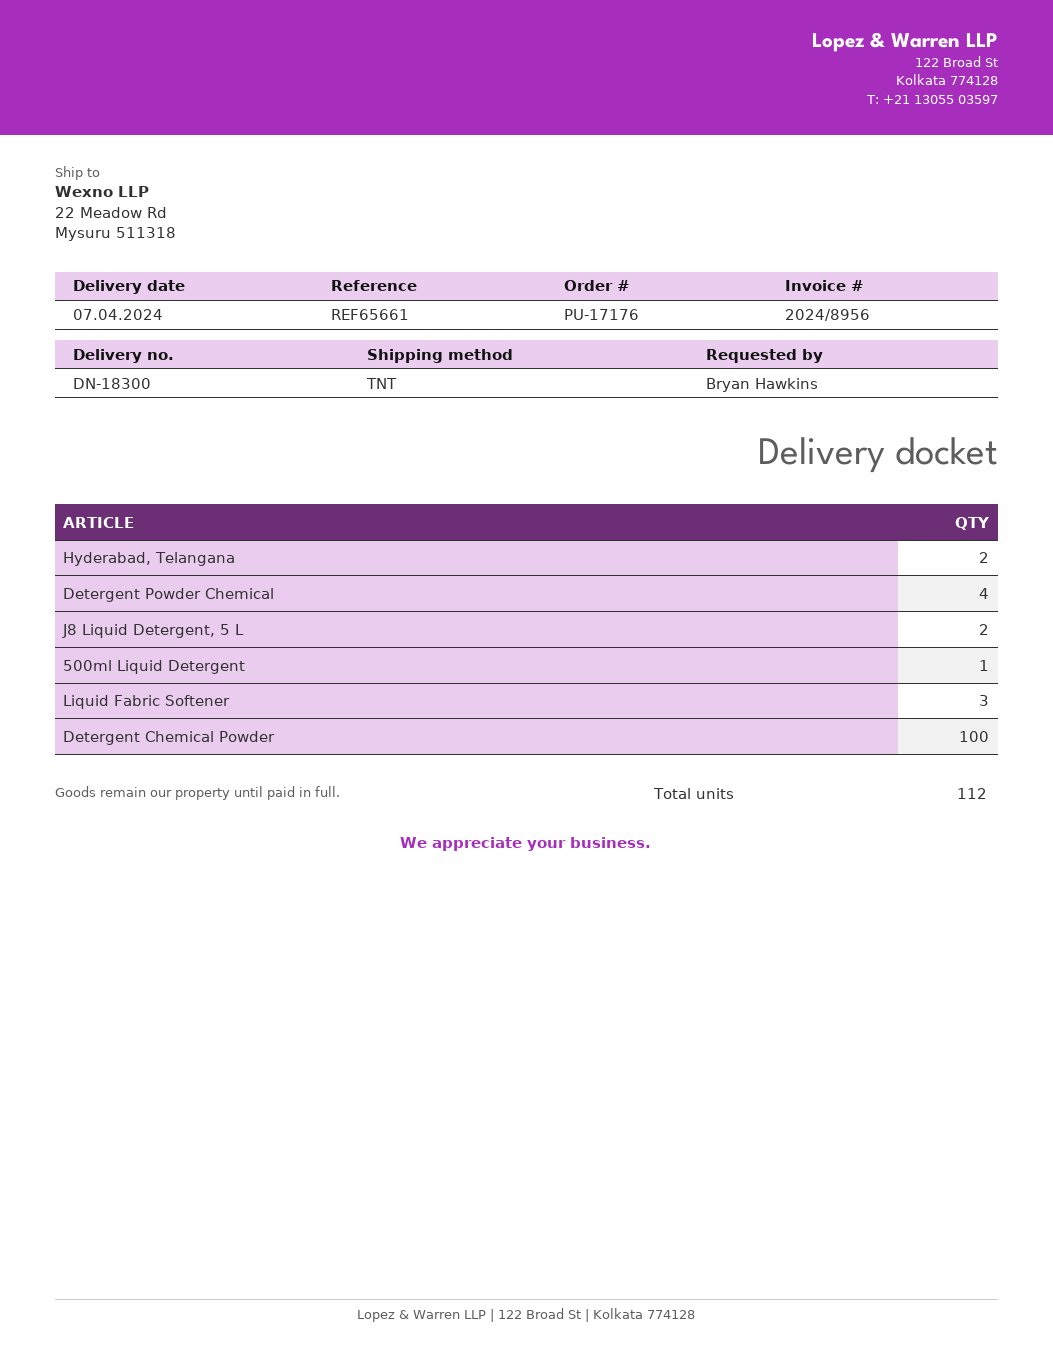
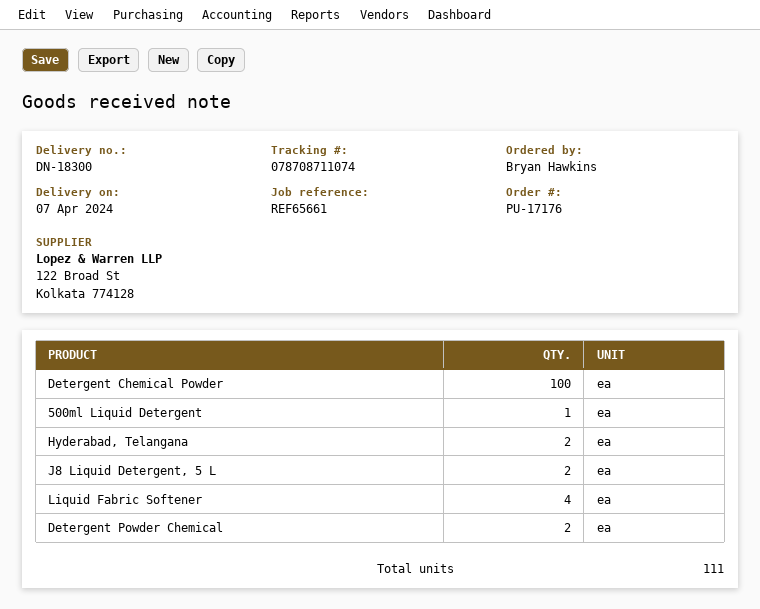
Detergent Powder Chemical: 4 -> 2
Liquid Fabric Softener: 3 -> 4
total quantity: 112 -> 111

